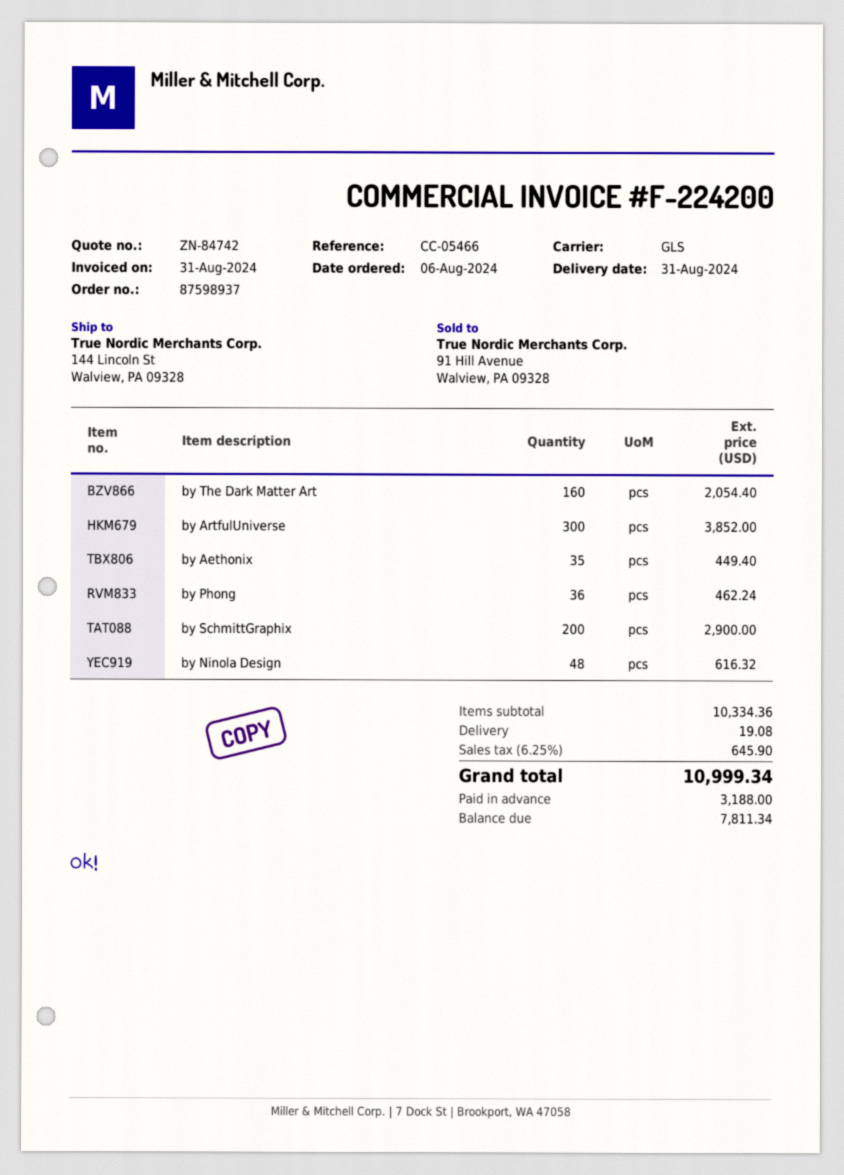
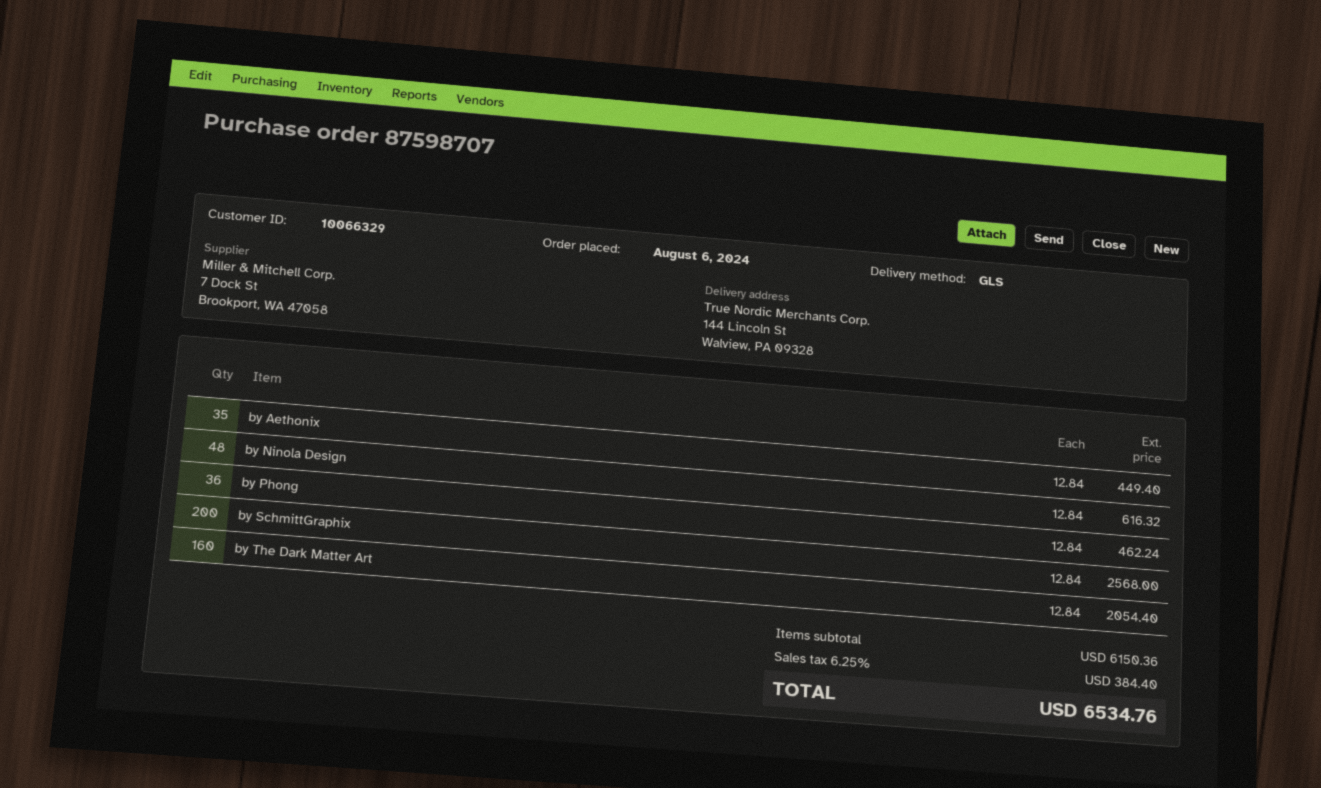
order number: 87598937 -> 87598707
by ArtfulUniverse: 300 for 3852.00 -> none
by SchmittGraphix: 200 for 2900.00 -> 200 for 2568.00
subtotal: 10334.36 -> 6150.36
shipping: 19.08 -> none
tax: 6.25% = 645.90 -> 6.25% = 384.40
total: 10999.34 -> 6534.76

